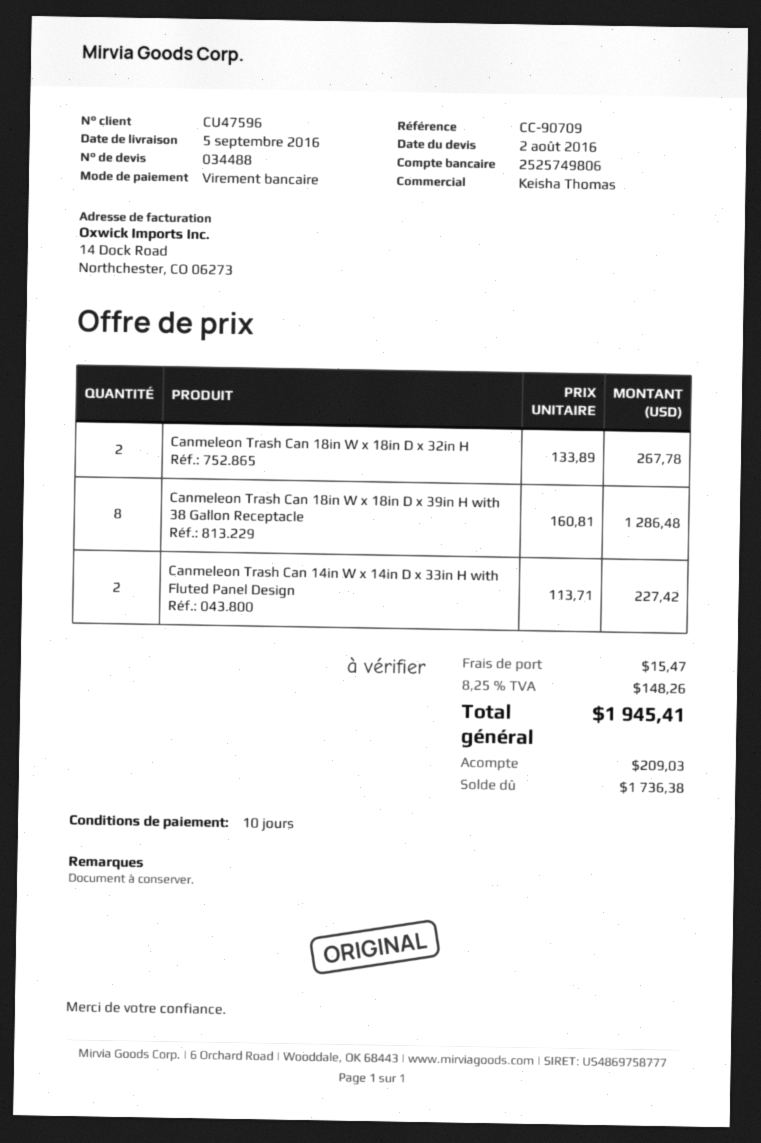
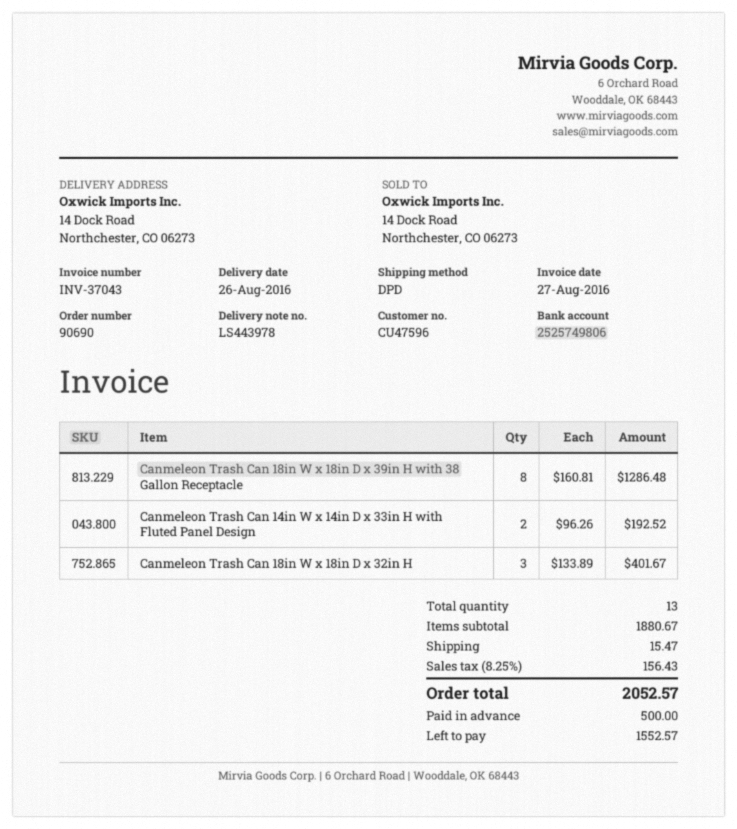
delivery date: 2016-09-05 -> 2016-08-26
Canmeleon Trash Can 18in W x 18in D x 32in H: 2 x 133.89 = 267.78 -> 3 x 133.89 = 401.67
Canmeleon Trash Can 14in W x 14in D x 33in H with Fluted Panel Design: 2 x 113.71 = 227.42 -> 2 x 96.26 = 192.52
tax: 8.25% = 148.26 -> 8.25% = 156.43
total: 1945.41 -> 2052.57
deposit: 209.03 -> 500.00
balance: 1736.38 -> 1552.57

